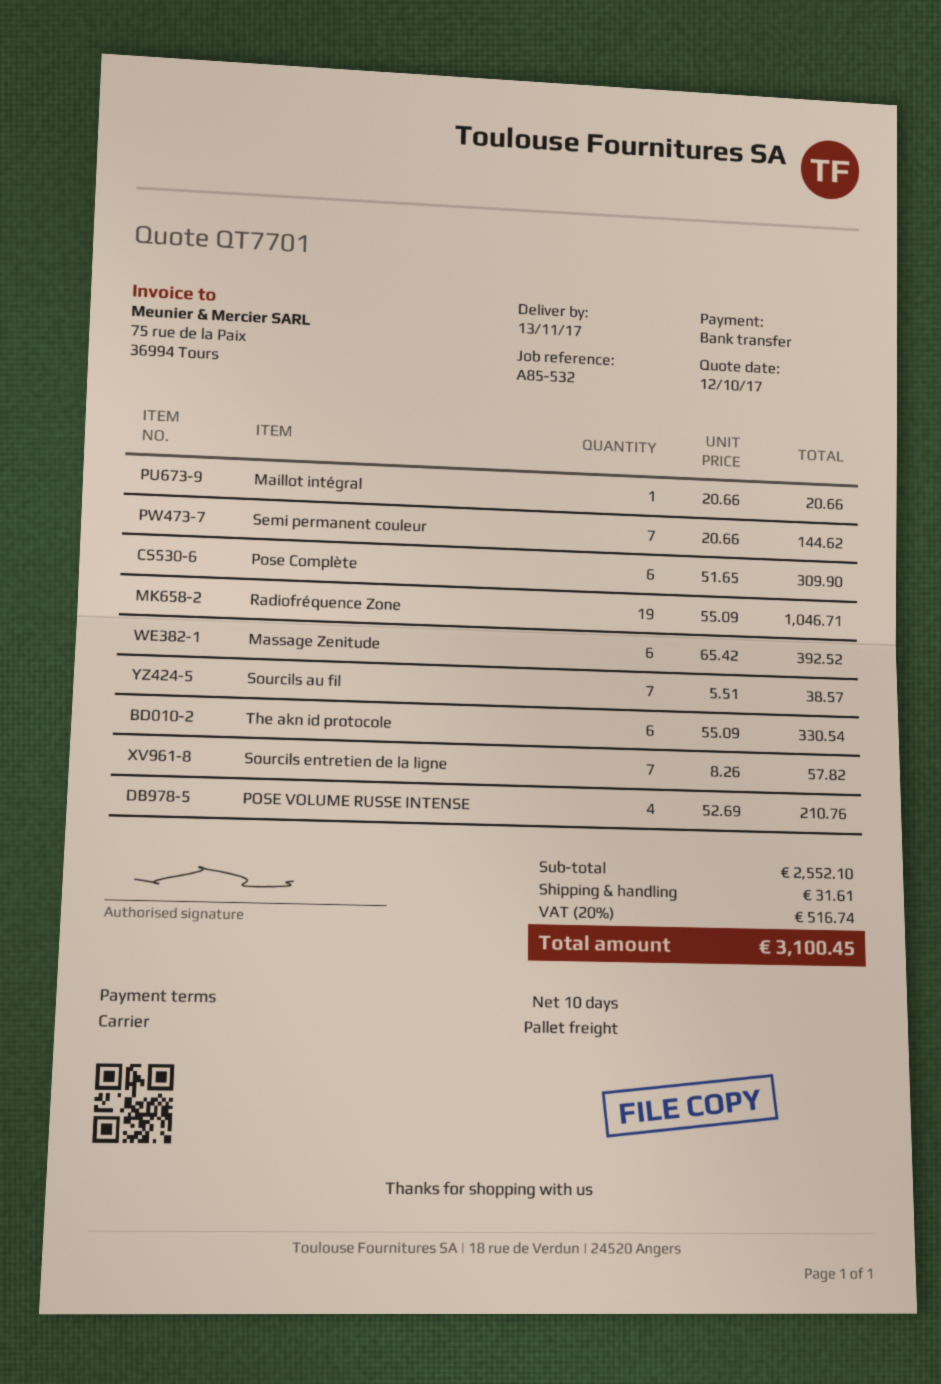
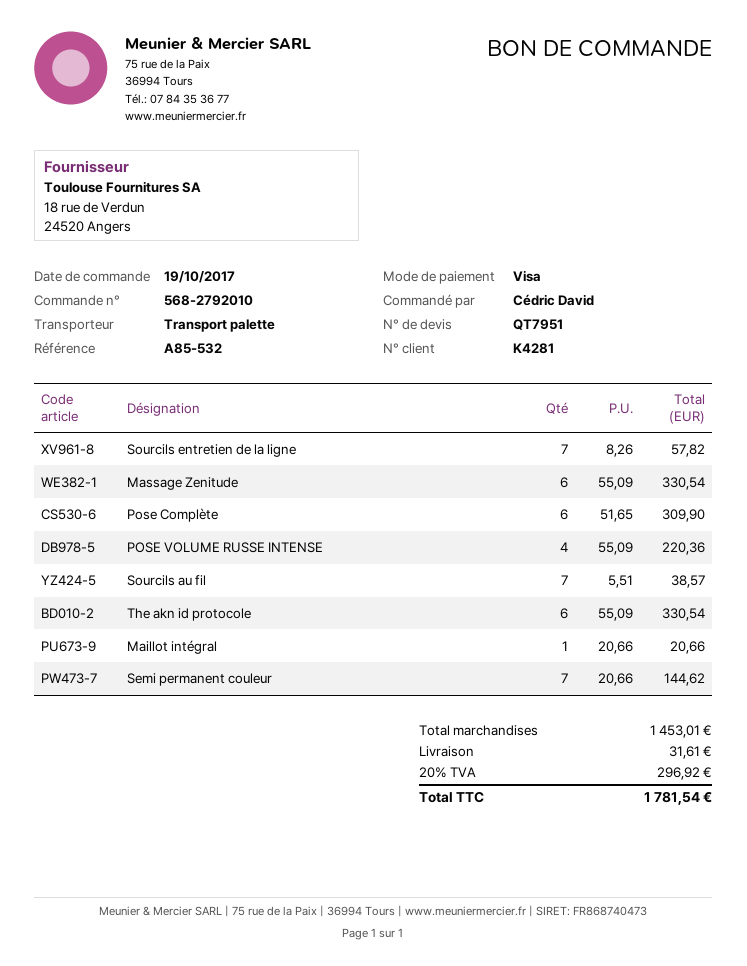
quote number: QT7701 -> QT7951
payment method: bank transfer -> Visa
Radiofréquence Zone: 19 x 55.09 = 1046.71 -> none
Massage Zenitude: 6 x 65.42 = 392.52 -> 6 x 55.09 = 330.54
POSE VOLUME RUSSE INTENSE: 4 x 52.69 = 210.76 -> 4 x 55.09 = 220.36
subtotal: 2552.10 -> 1453.01
tax: 20% = 516.74 -> 20% = 296.92
total: 3100.45 -> 1781.54

